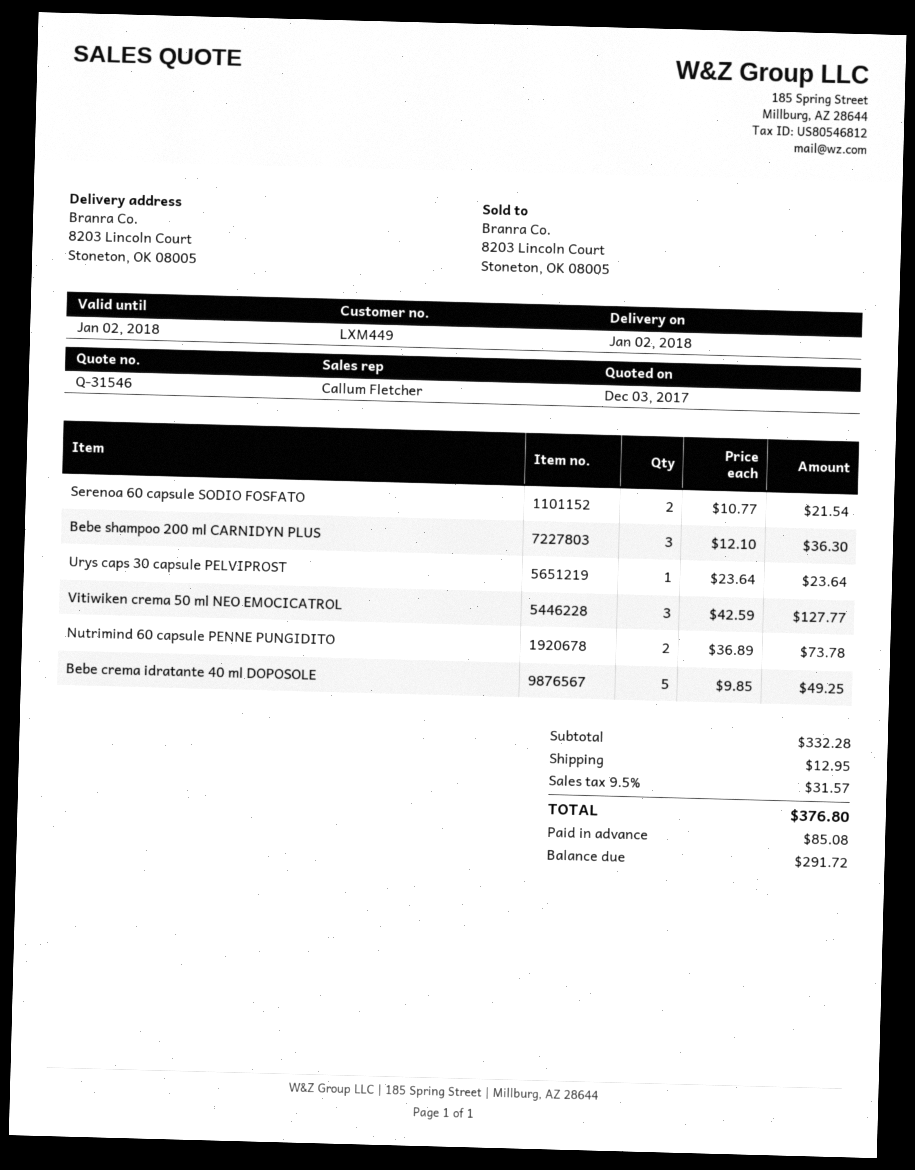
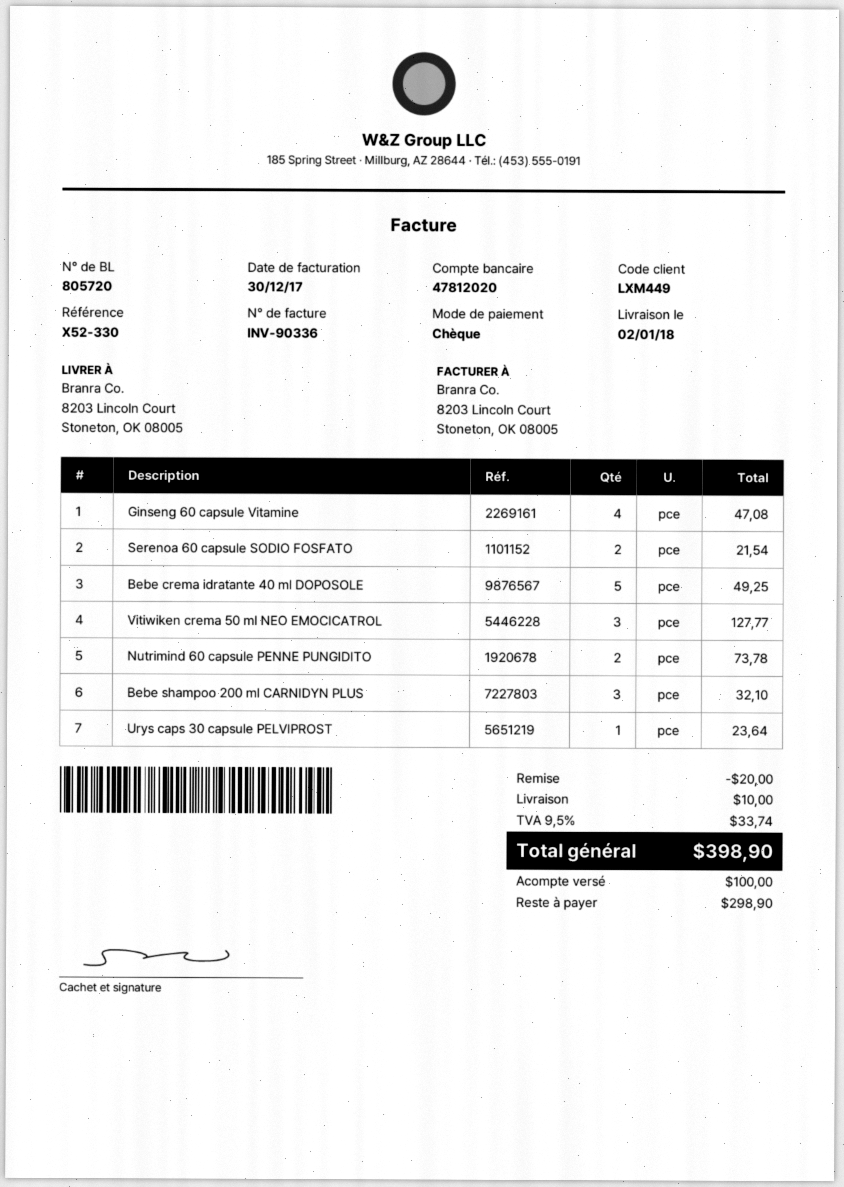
Bebe shampoo 200 ml CARNIDYN PLUS: 3 for 36.30 -> 3 for 32.10
Ginseng 60 capsule Vitamine: none -> 4 for 47.08
discount: none -> 20.00
shipping: 12.95 -> 10.00
tax: 9.5% = 31.57 -> 9.5% = 33.74
total: 376.80 -> 398.90
deposit: 85.08 -> 100.00
balance: 291.72 -> 298.90

